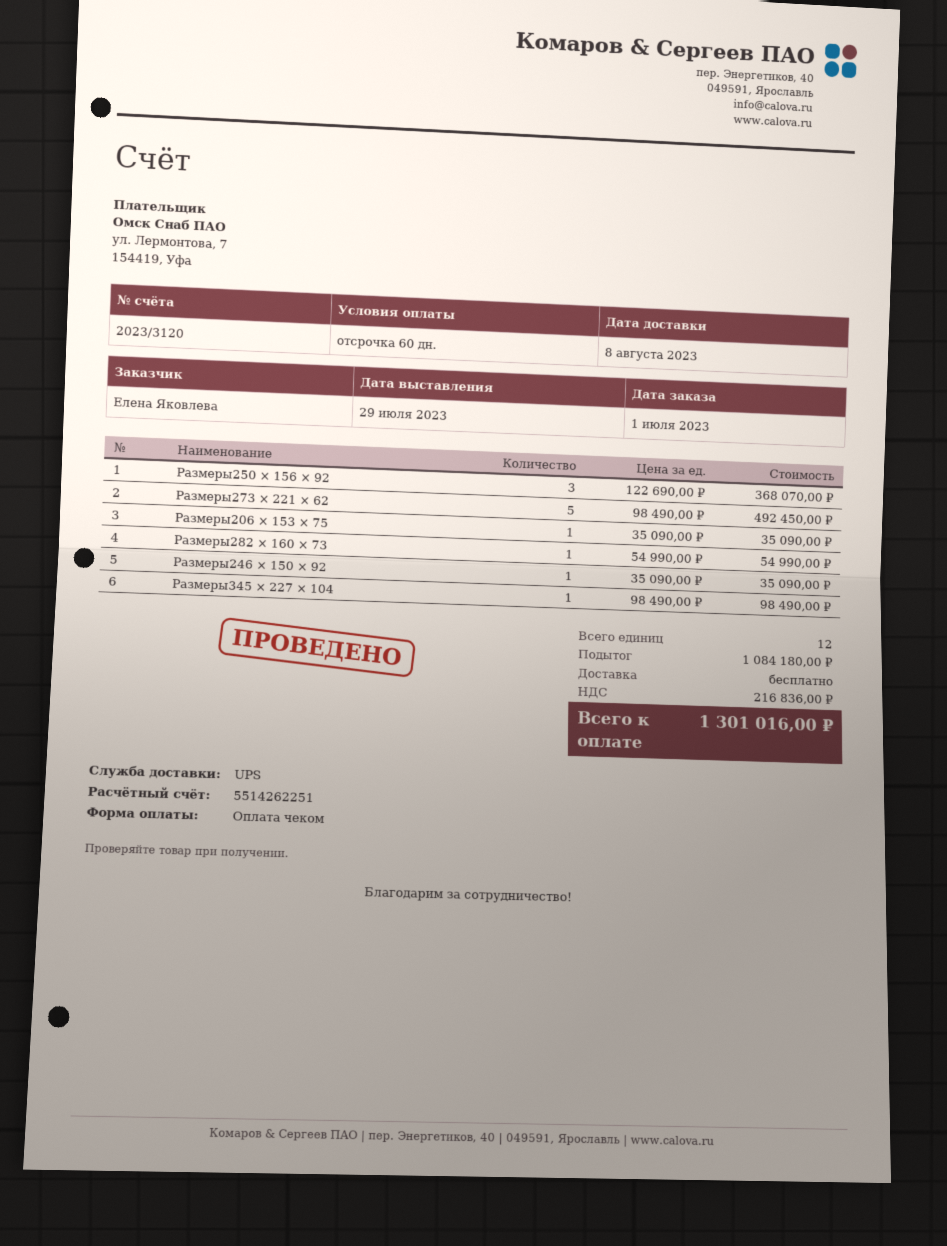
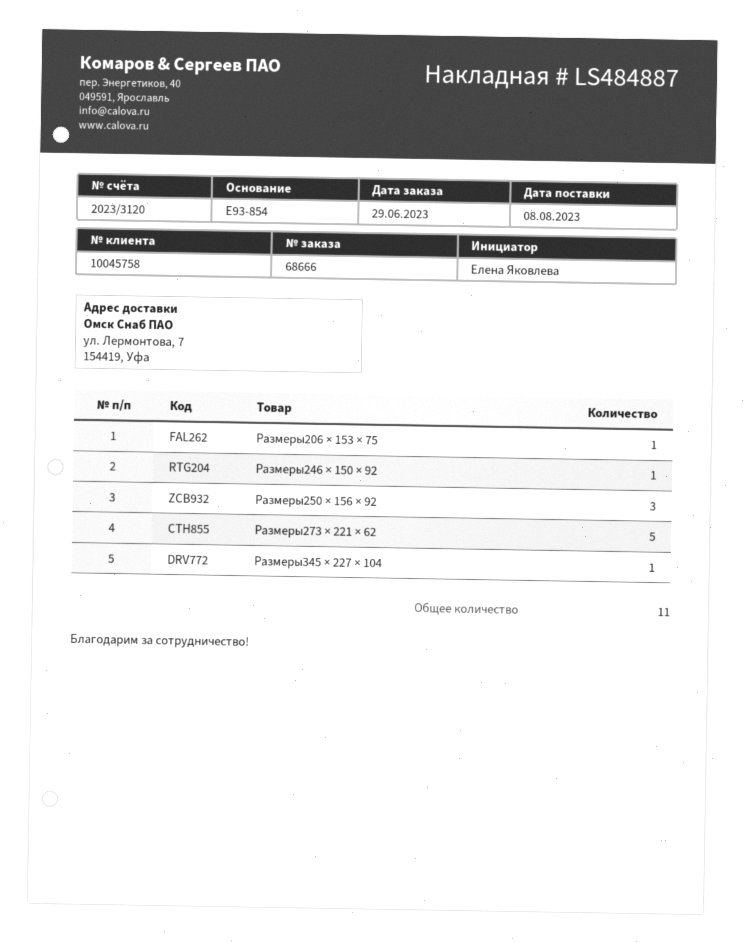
order date: 2023-07-01 -> 2023-06-29
Размеры282 × 160 × 73: 1 -> none
total quantity: 12 -> 11

